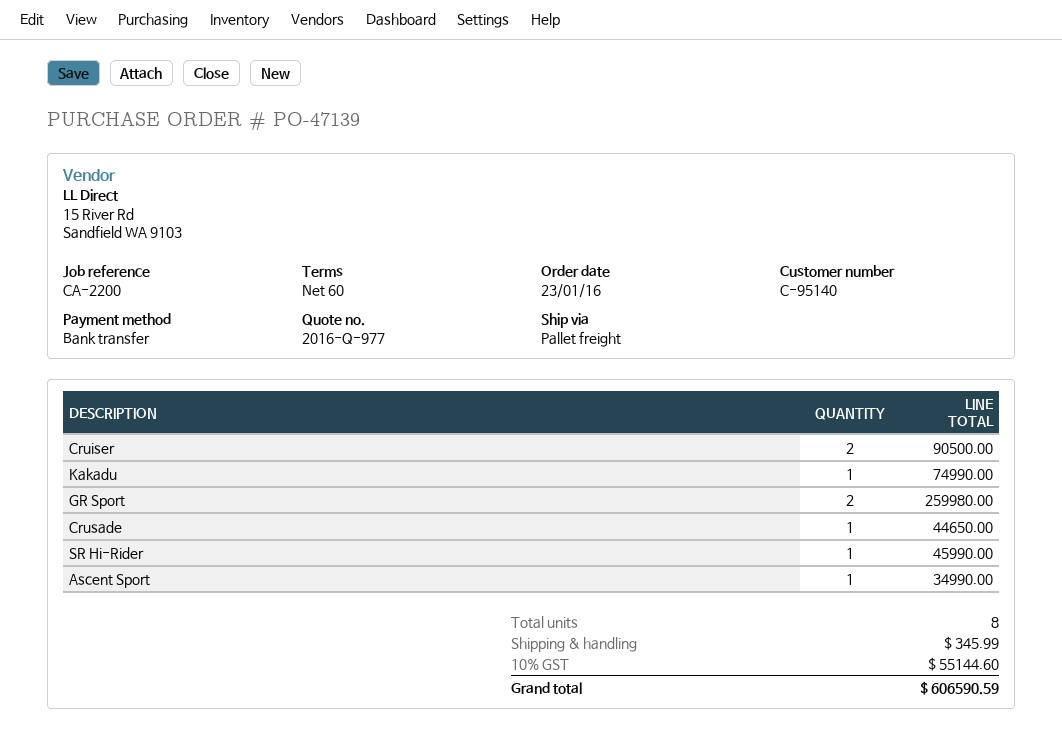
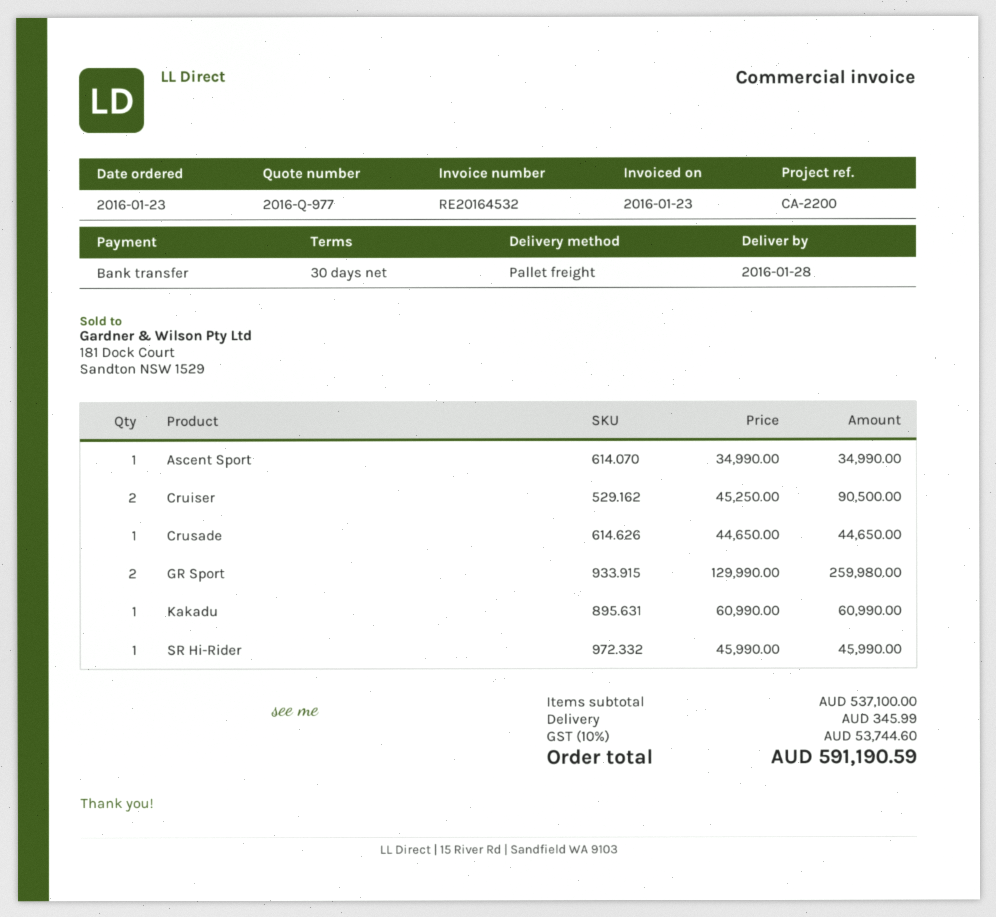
payment terms: 60 days -> 30 days
Kakadu: 1 for 74990.00 -> 1 for 60990.00
tax: 10% = 55144.60 -> 10% = 53744.60
total: 606590.59 -> 591190.59

